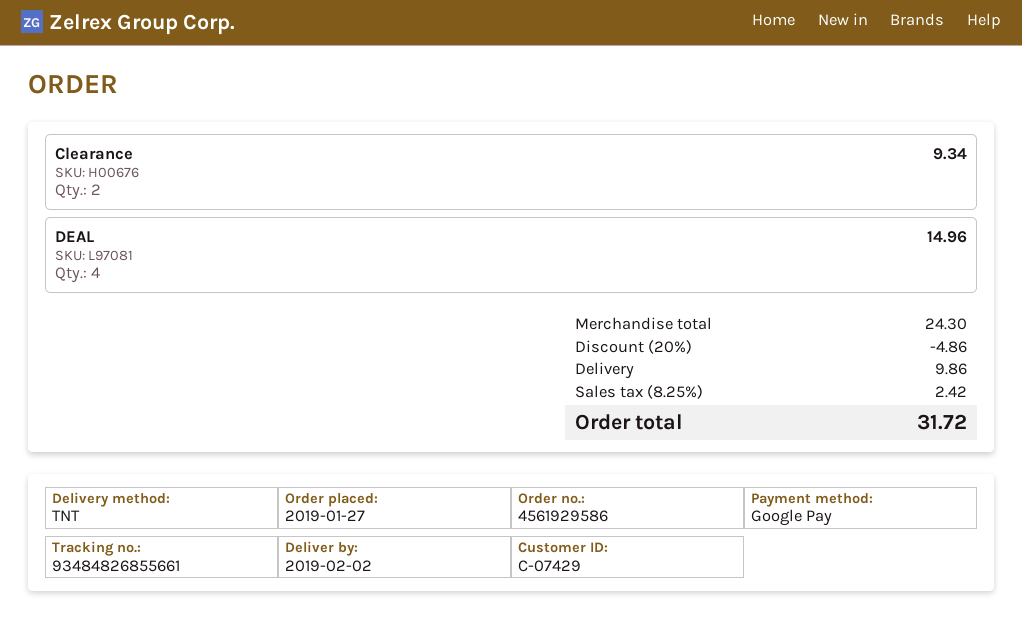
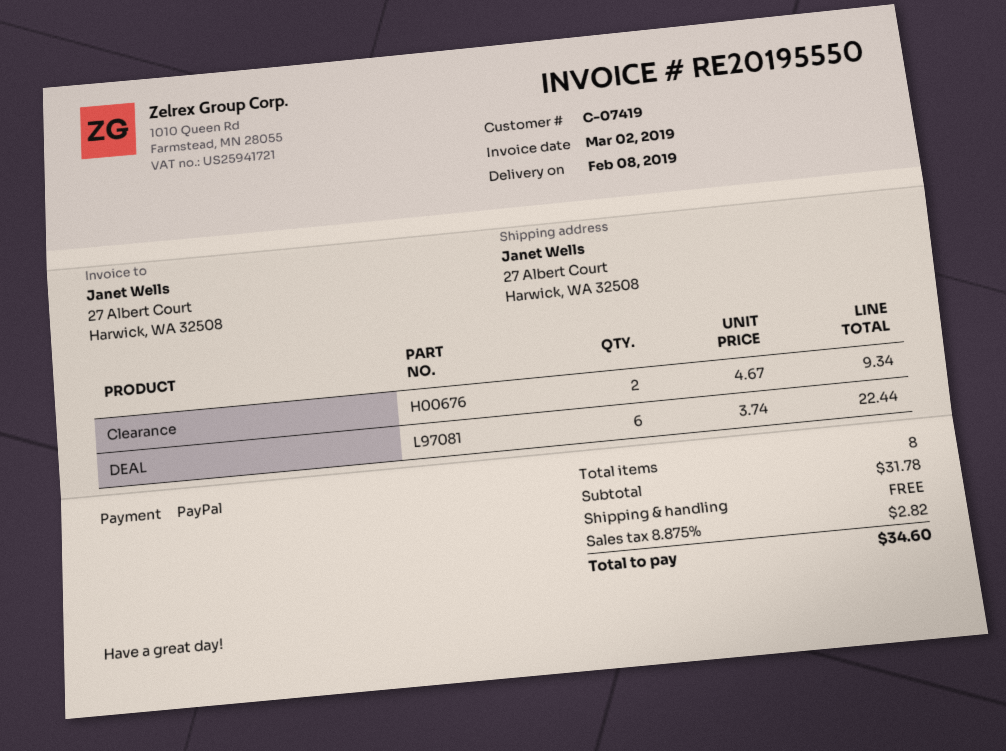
delivery date: 2019-02-02 -> 2019-02-08
customer number: C-07429 -> C-07419
payment method: Google Pay -> PayPal
DEAL: 4 for 14.96 -> 6 for 22.44
subtotal: 24.30 -> 31.78
discount: 20% = 4.86 -> none
shipping: 9.86 -> 0.00
tax: 8.25% = 2.42 -> 8.875% = 2.82
total: 31.72 -> 34.60

